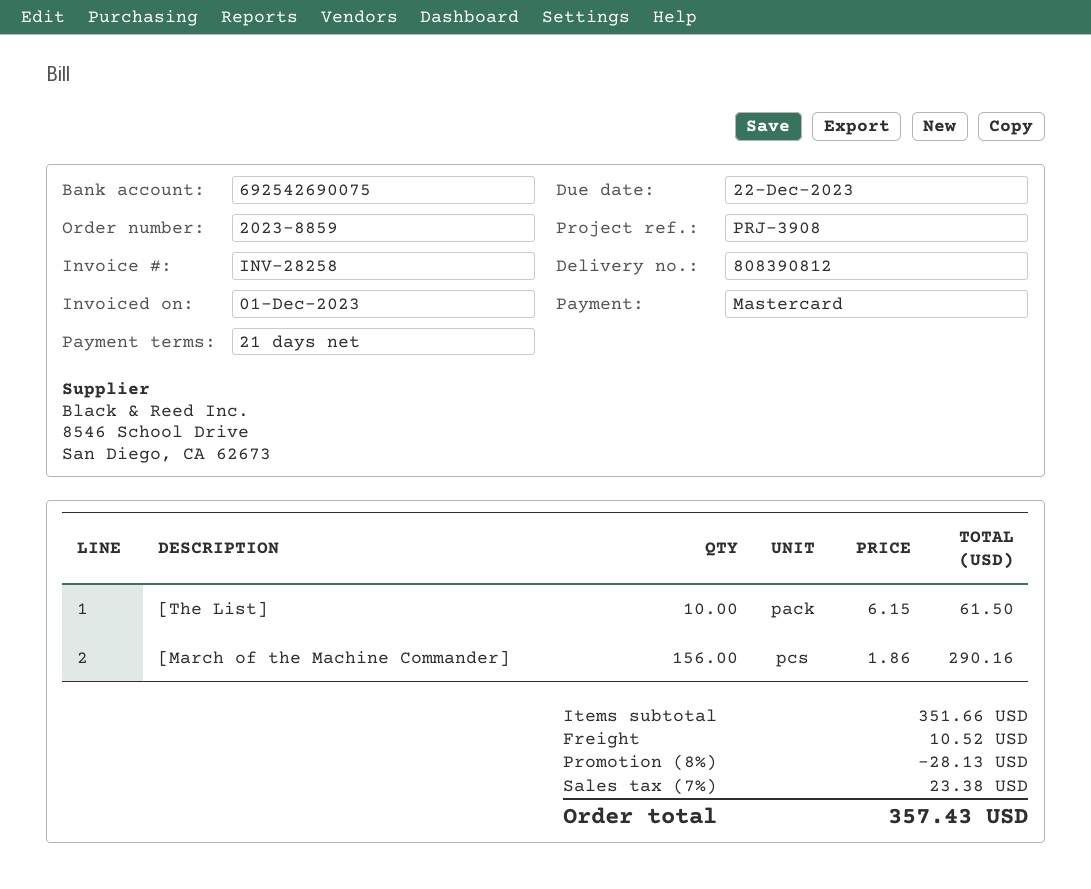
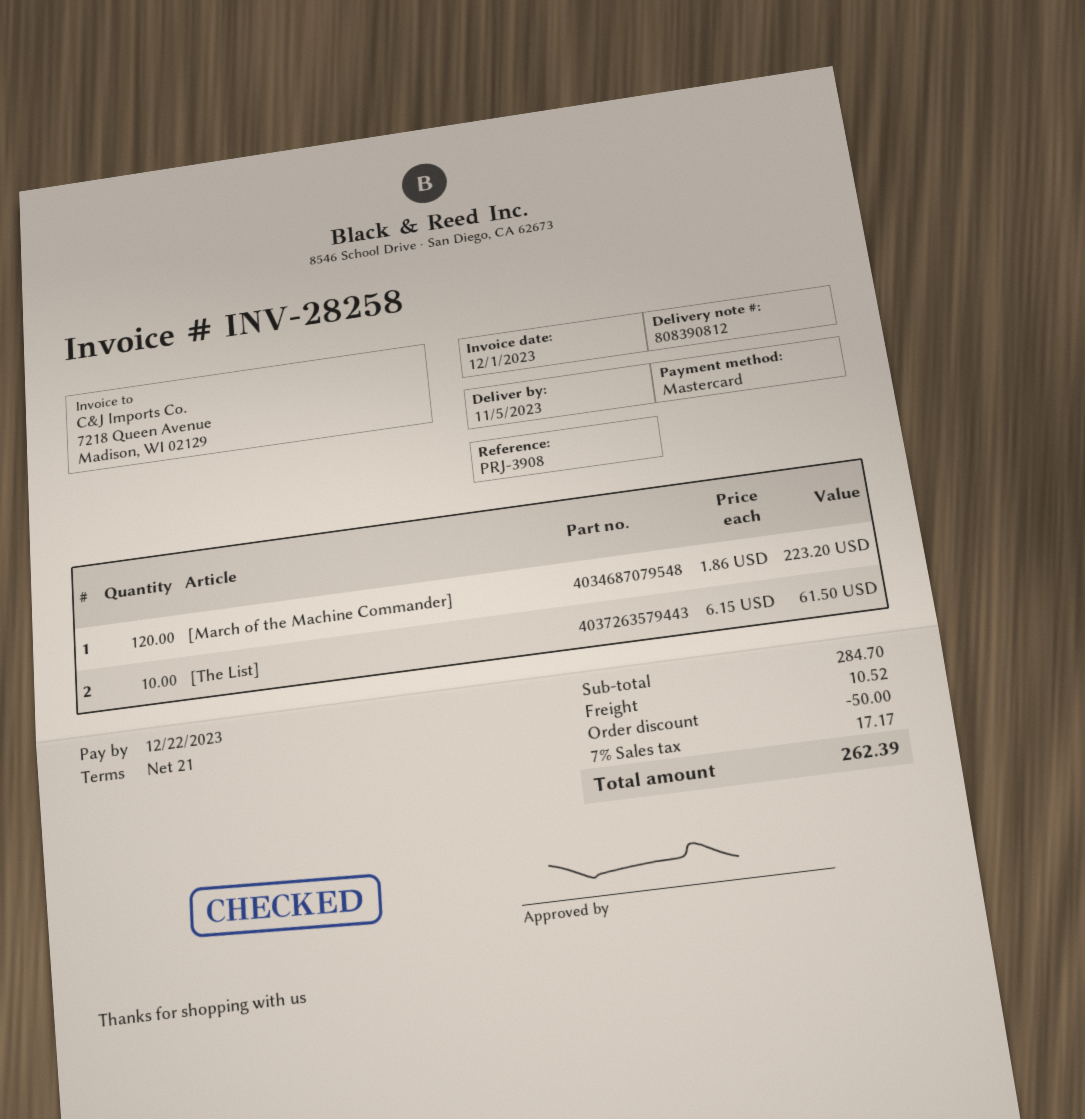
[March of the Machine Commander]: 156 x 1.86 = 290.16 -> 120 x 1.86 = 223.20
subtotal: 351.66 -> 284.70
discount: 28.13 -> 50.00
tax: 7% = 23.38 -> 7% = 17.17
total: 357.43 -> 262.39

